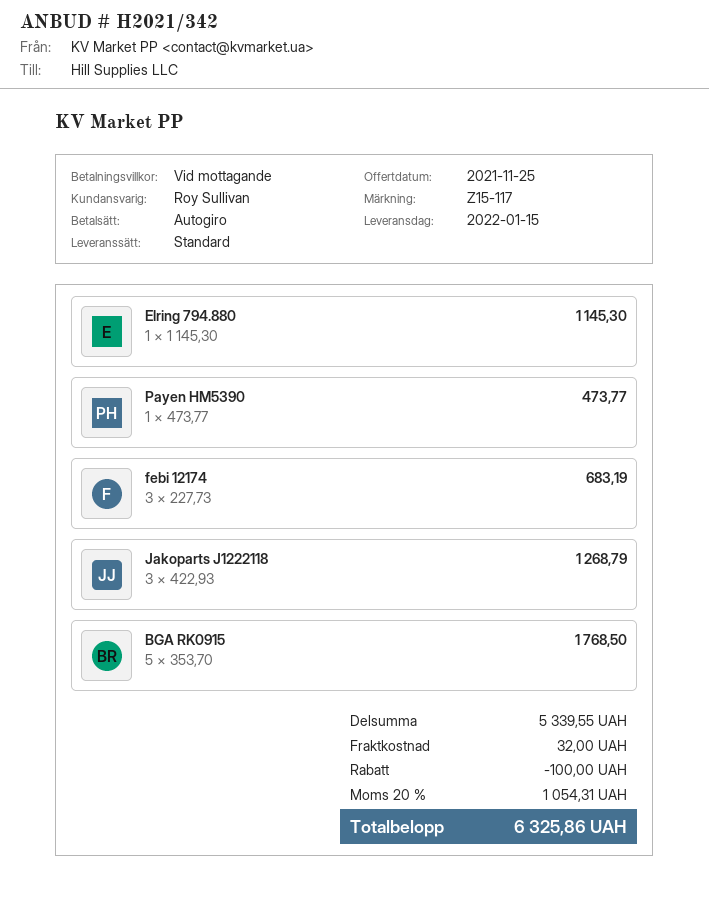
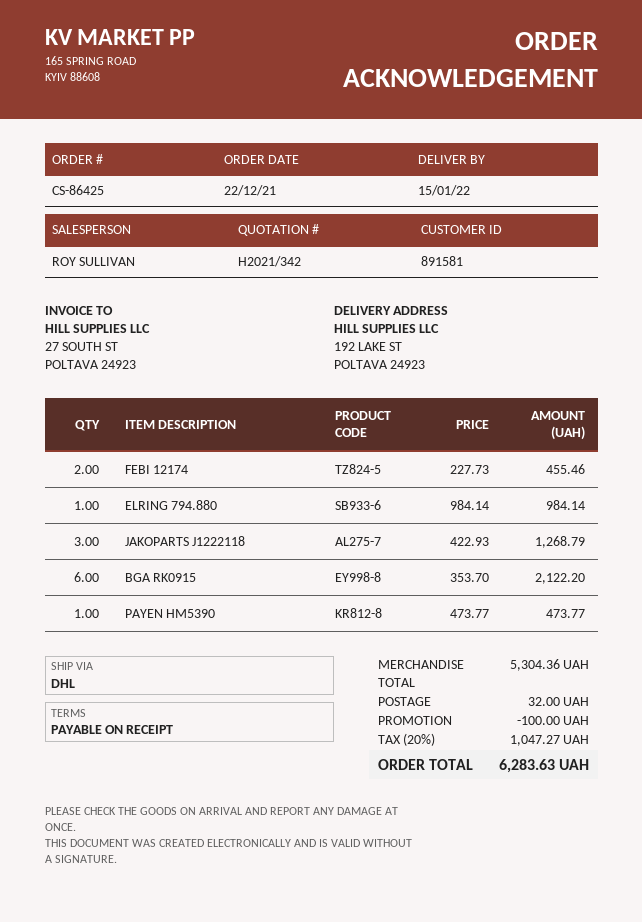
shipping method: standard -> DHL
Elring 794.880: 1 x 1145.30 = 1145.30 -> 1 x 984.14 = 984.14
febi 12174: 3 x 227.73 = 683.19 -> 2 x 227.73 = 455.46
BGA RK0915: 5 x 353.70 = 1768.50 -> 6 x 353.70 = 2122.20
subtotal: 5339.55 -> 5304.36
tax: 20% = 1054.31 -> 20% = 1047.27
total: 6325.86 -> 6283.63

